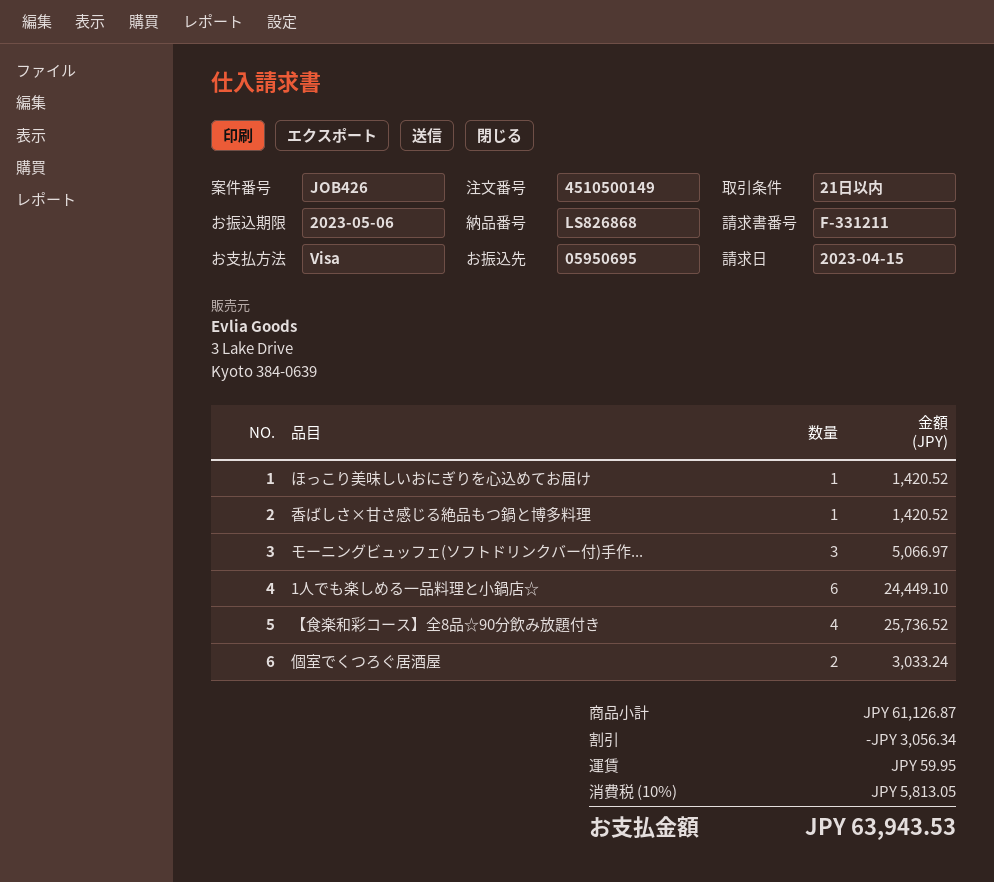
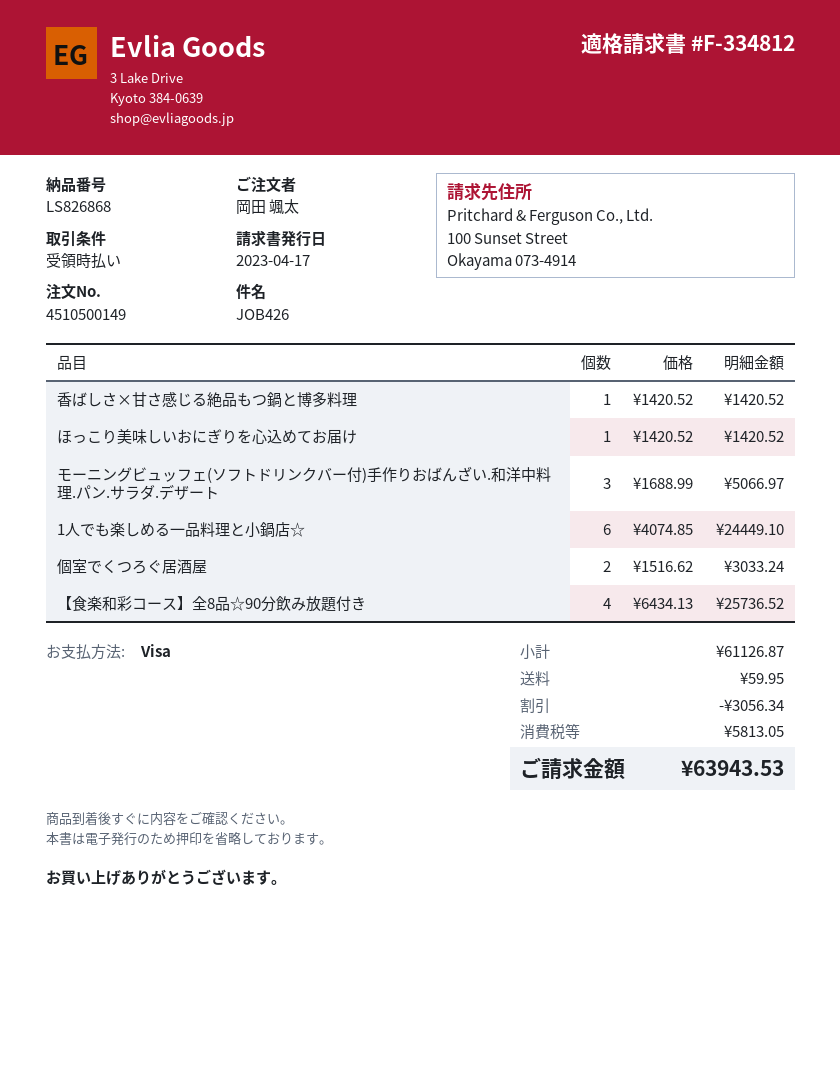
invoice number: F-331211 -> F-334812
invoice date: 2023-04-15 -> 2023-04-17
payment terms: 21 days -> on receipt

